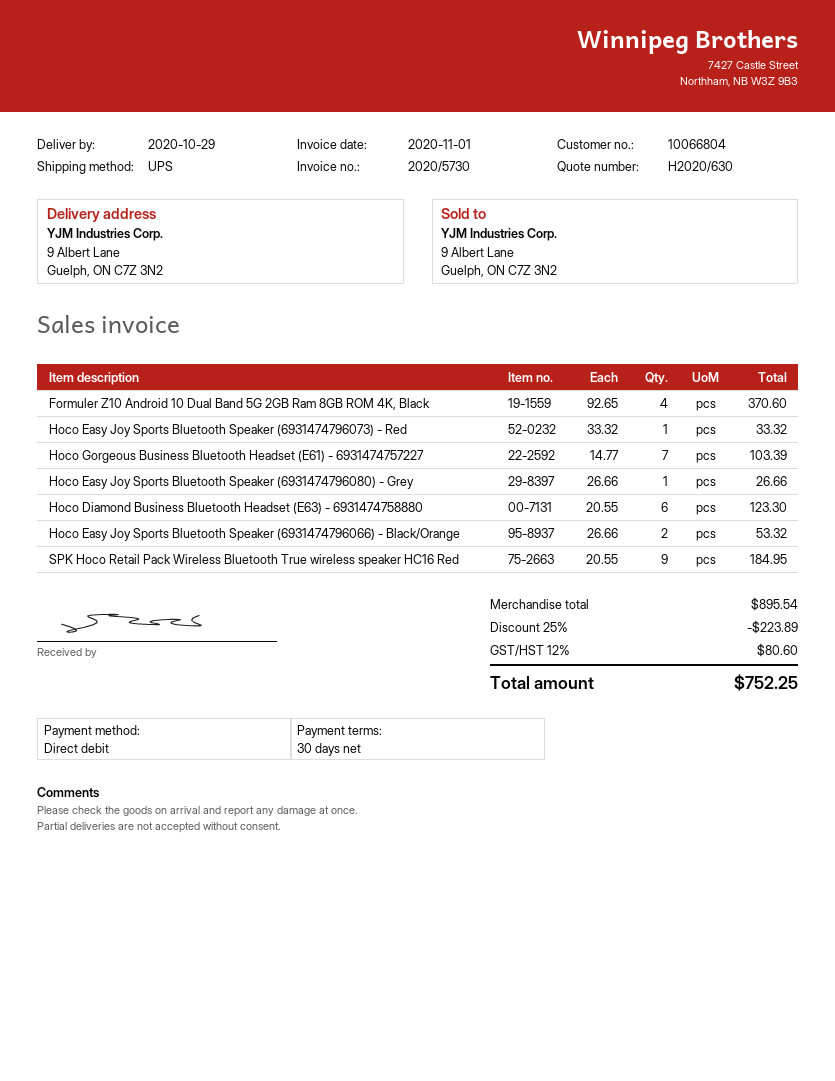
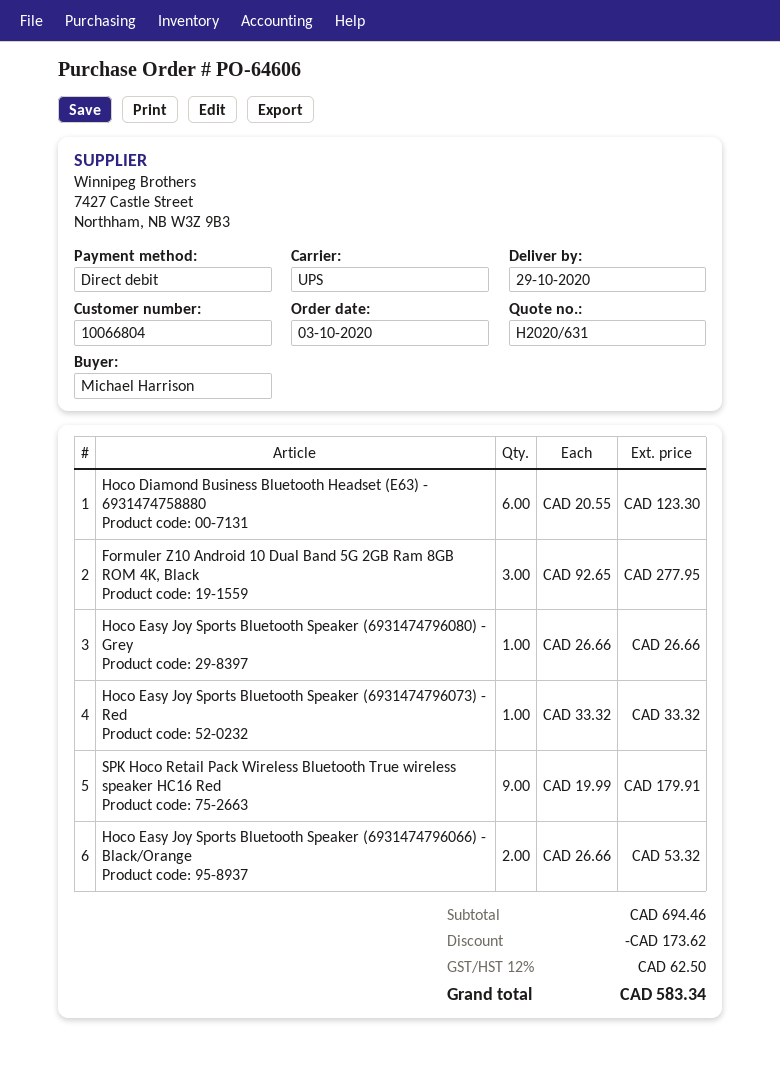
quote number: H2020/630 -> H2020/631
Formuler Z10 Android 10 Dual Band 5G 2GB Ram 8GB ROM 4K, Black: 4 x 92.65 = 370.60 -> 3 x 92.65 = 277.95
Hoco Gorgeous Business Bluetooth Headset (E61) - 6931474757227: 7 x 14.77 = 103.39 -> none
SPK Hoco Retail Pack Wireless Bluetooth True wireless speaker HC16 Red: 9 x 20.55 = 184.95 -> 9 x 19.99 = 179.91
subtotal: 895.54 -> 694.46
discount: 223.89 -> 173.62
tax: 12% = 80.60 -> 12% = 62.50
total: 752.25 -> 583.34

